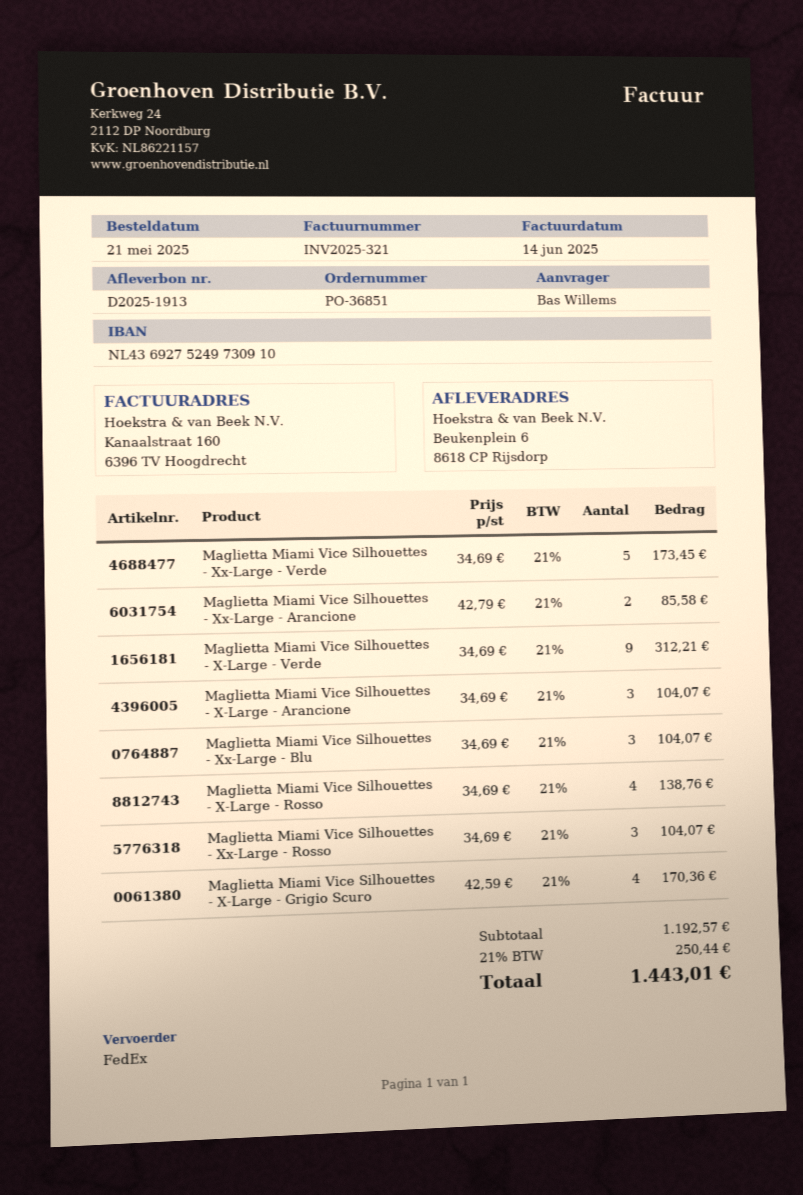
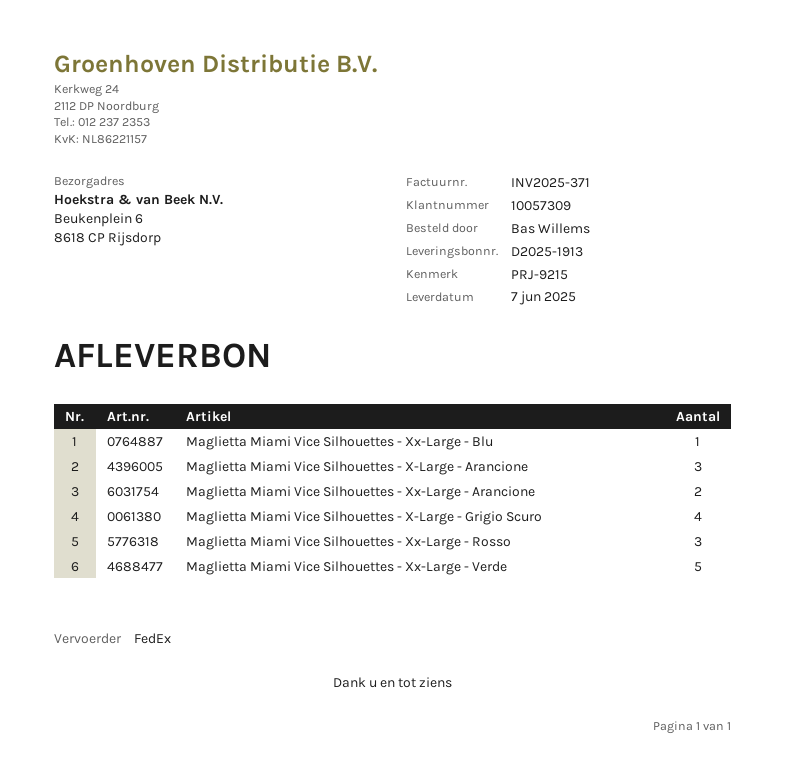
invoice number: INV2025-321 -> INV2025-371
Maglietta Miami Vice Silhouettes - X-Large - Verde: 9 -> none
Maglietta Miami Vice Silhouettes - Xx-Large - Blu: 3 -> 1
Maglietta Miami Vice Silhouettes - X-Large - Rosso: 4 -> none

